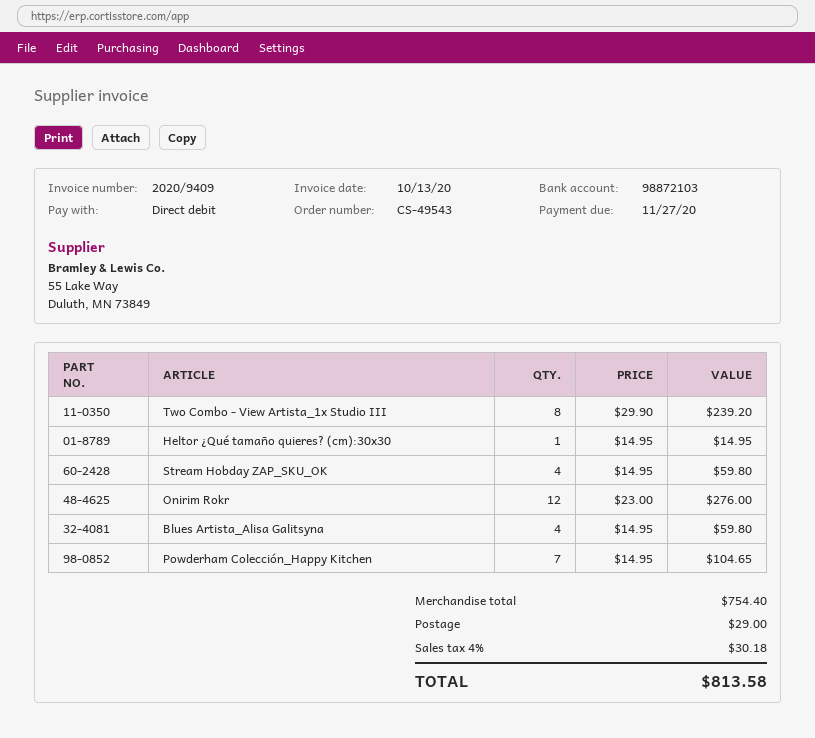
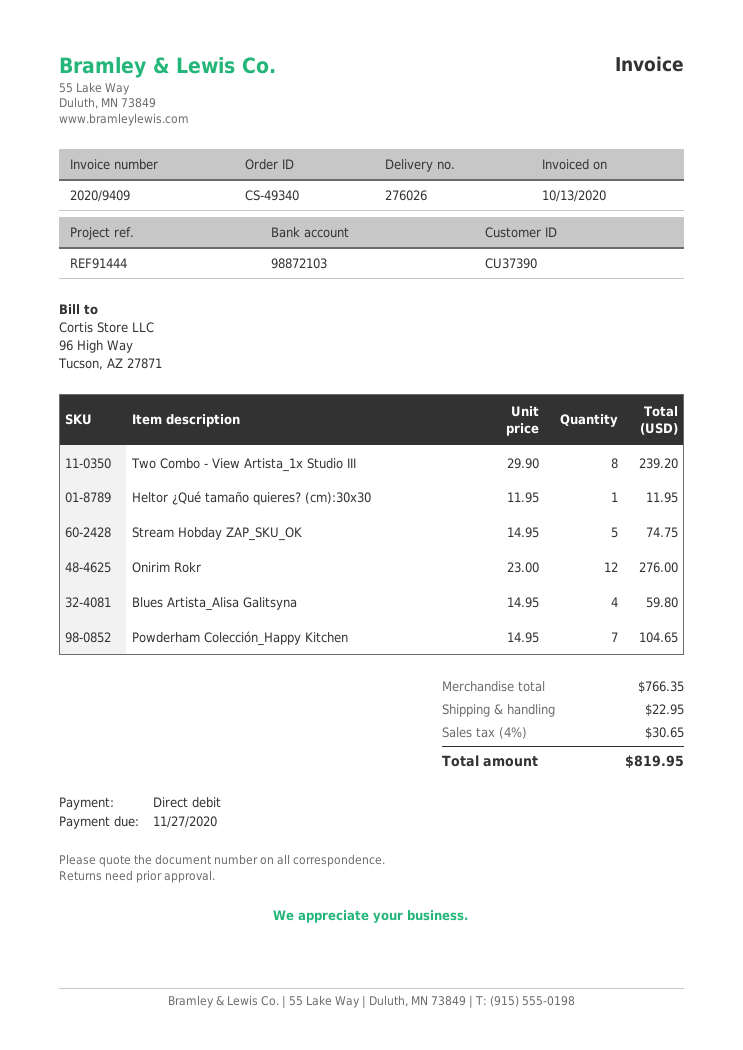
order number: CS-49543 -> CS-49340
Heltor ¿Qué tamaño quieres? (cm):30x30: 1 x 14.95 = 14.95 -> 1 x 11.95 = 11.95
Stream Hobday ZAP_SKU_OK: 4 x 14.95 = 59.80 -> 5 x 14.95 = 74.75
subtotal: 754.40 -> 766.35
shipping: 29.00 -> 22.95
tax: 4% = 30.18 -> 4% = 30.65
total: 813.58 -> 819.95

